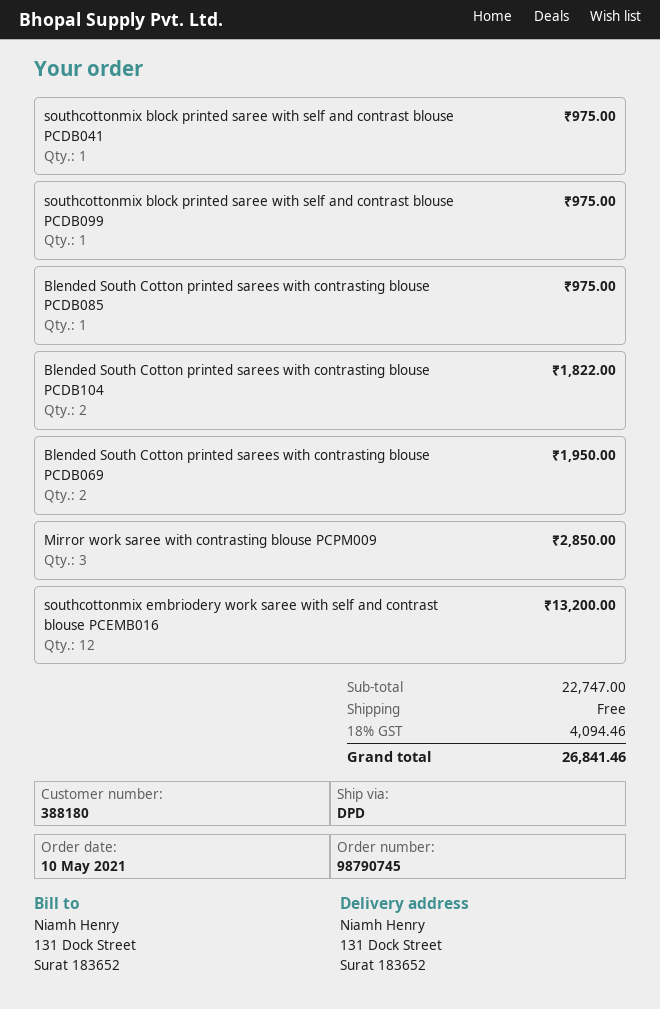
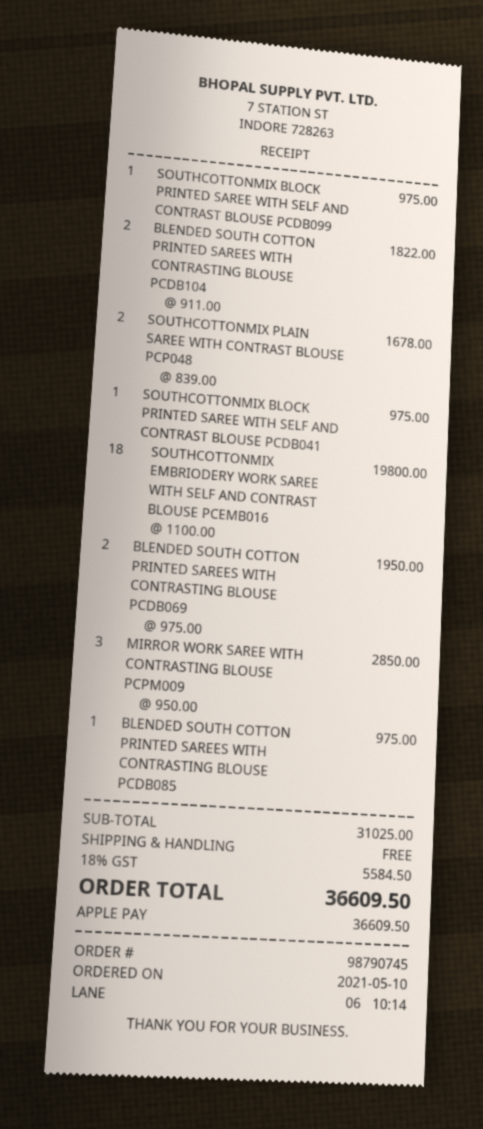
southcottonmix embriodery work saree with self and contrast blouse PCEMB016: 12 for 13200.00 -> 18 for 19800.00
SOUTHCOTTONMIX PLAIN SAREE WITH CONTRAST BLOUSE PCP048: none -> 2 for 1678.00
subtotal: 22747.00 -> 31025.00
tax: 18% = 4094.46 -> 18% = 5584.50
total: 26841.46 -> 36609.50

